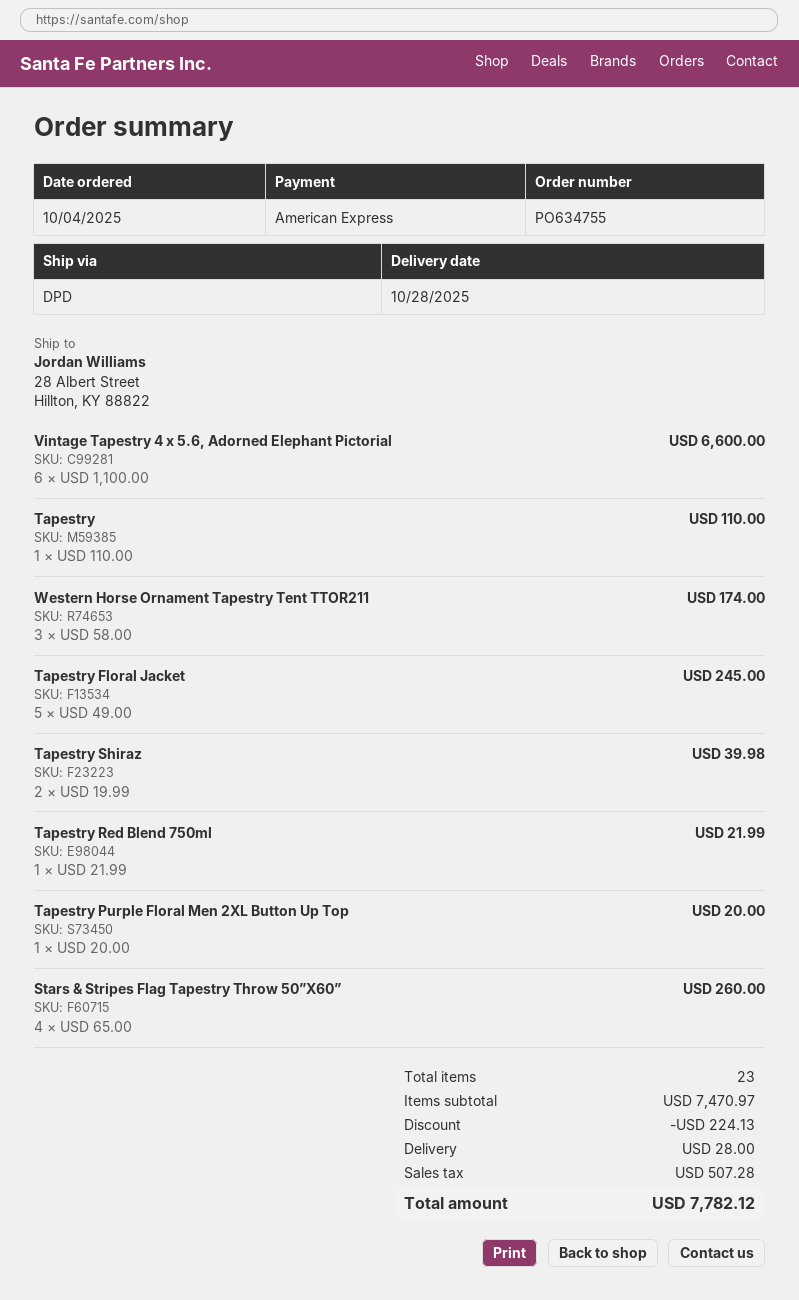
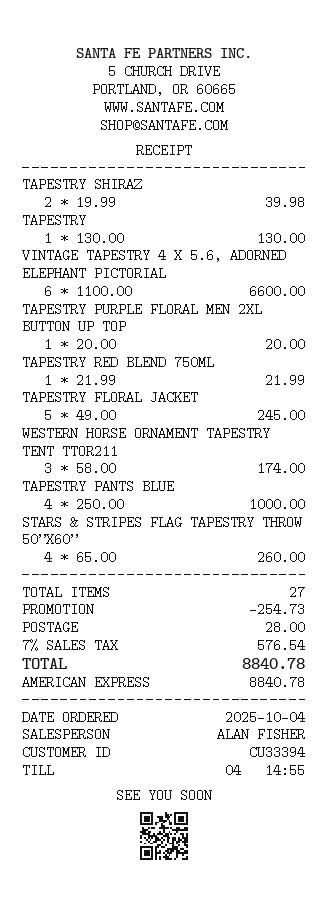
Tapestry: 1 x 110.00 = 110.00 -> 1 x 130.00 = 130.00
TAPESTRY PANTS BLUE: none -> 4 x 250.00 = 1000.00
total quantity: 23 -> 27
discount: 224.13 -> 254.73
tax: 507.28 -> 576.54
total: 7782.12 -> 8840.78

